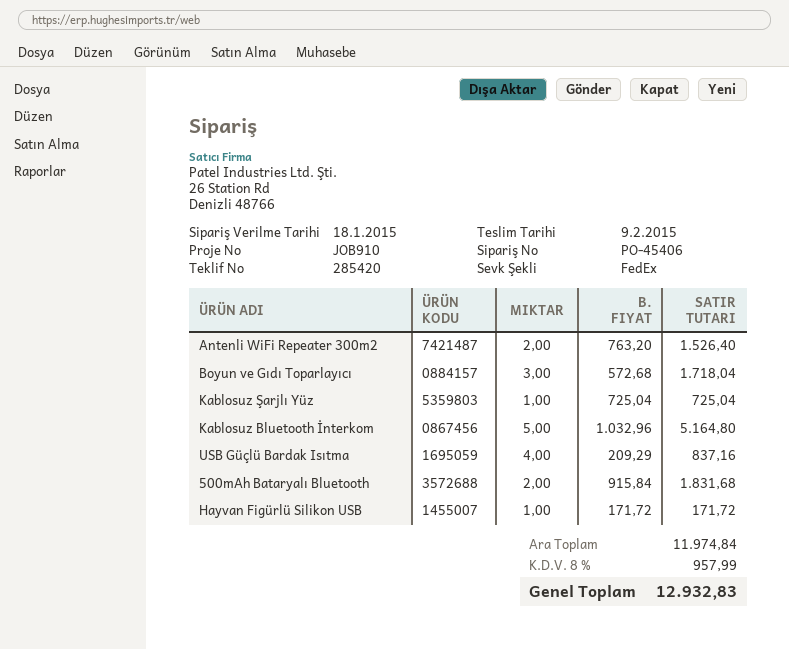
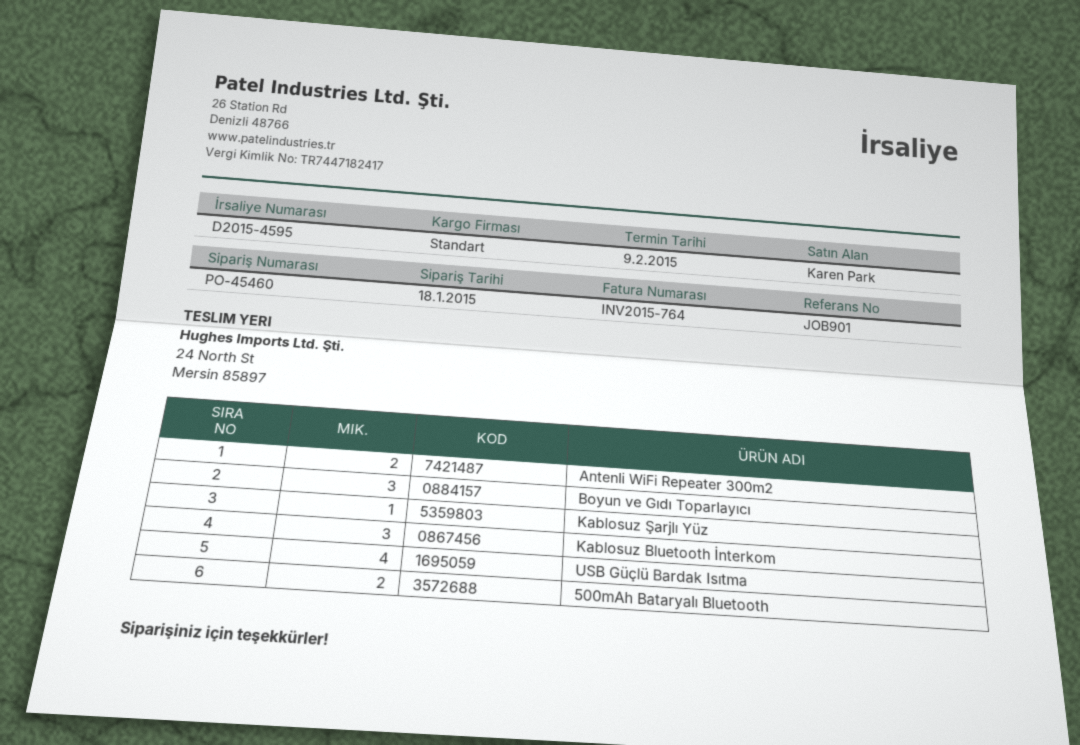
order number: PO-45406 -> PO-45460
reference: JOB910 -> JOB901
shipping method: FedEx -> standard
Kablosuz Bluetooth İnterkom: 5 -> 3
Hayvan Figürlü Silikon USB: 1 -> none

